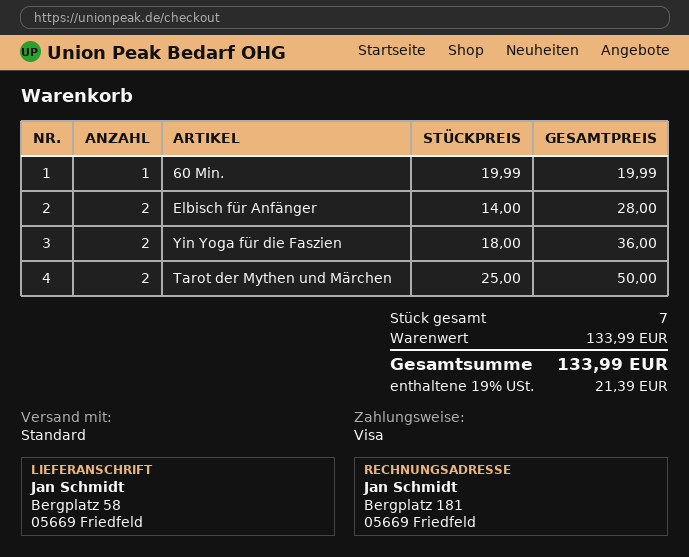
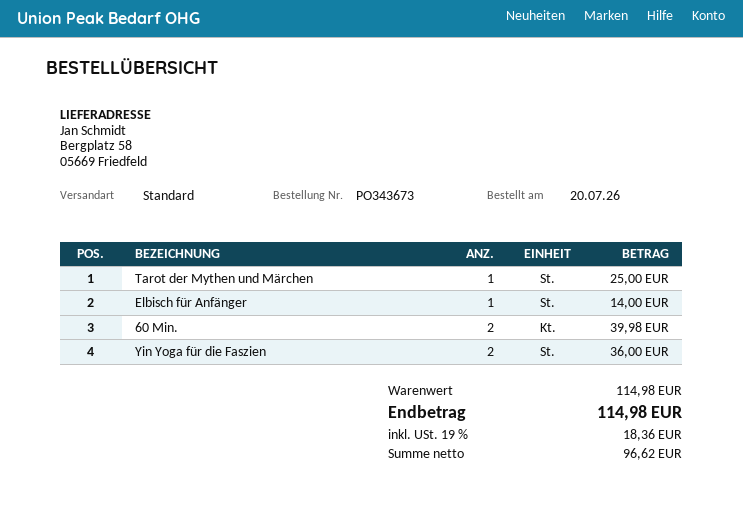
60 Min.: 1 for 19.99 -> 2 for 39.98
Elbisch für Anfänger: 2 for 28.00 -> 1 for 14.00
Tarot der Mythen und Märchen: 2 for 50.00 -> 1 for 25.00
subtotal: 133.99 -> 114.98
tax: 19% = 21.39 -> 19% = 18.36
total: 133.99 -> 114.98

